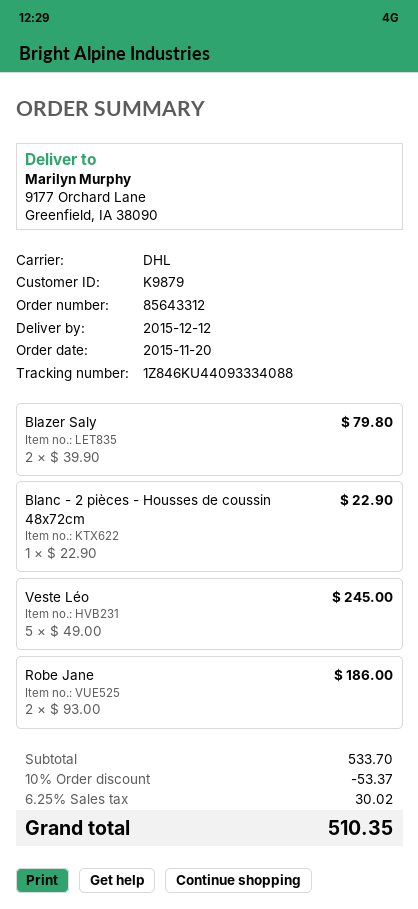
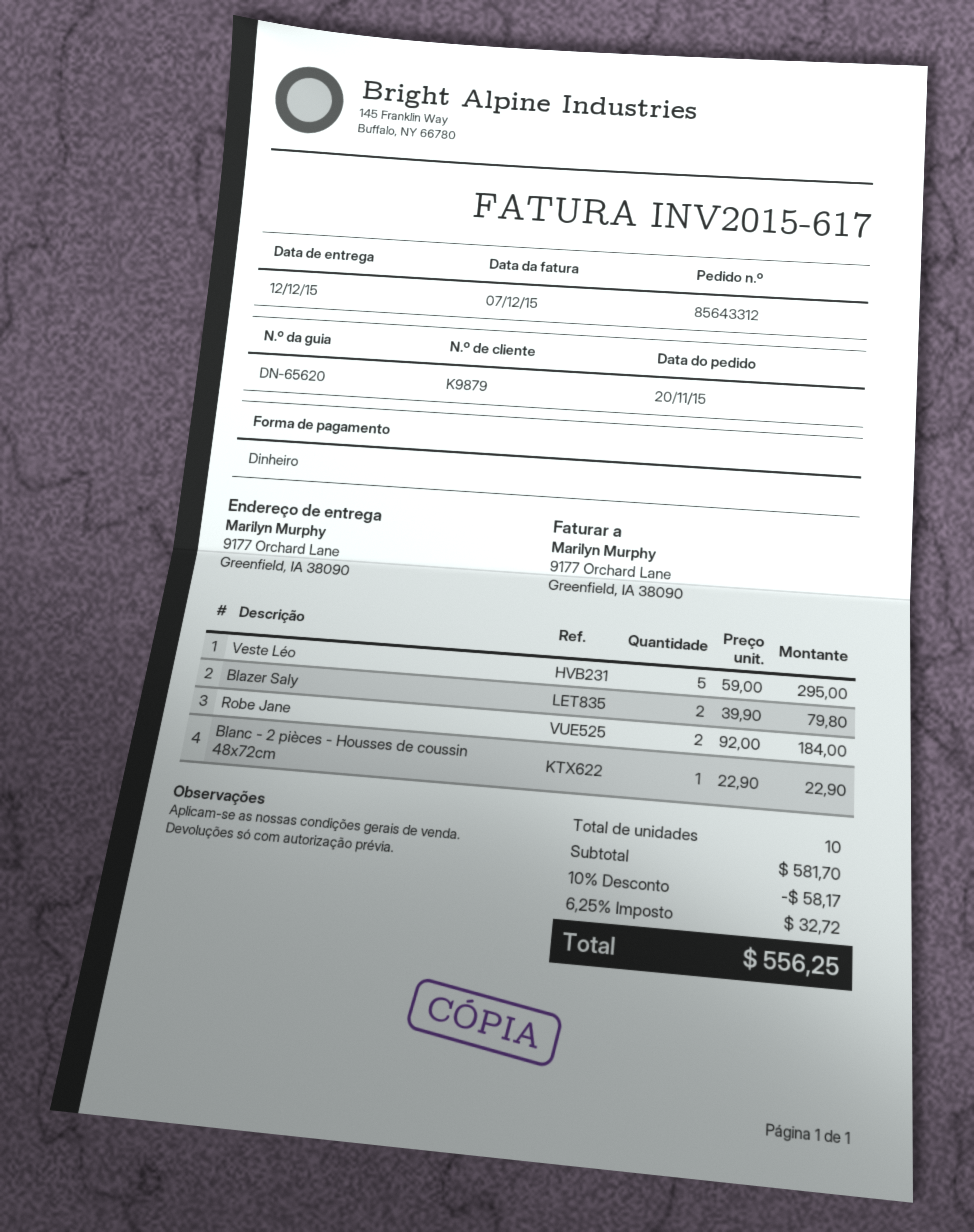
Veste Léo: 5 x 49.00 = 245.00 -> 5 x 59.00 = 295.00
Robe Jane: 2 x 93.00 = 186.00 -> 2 x 92.00 = 184.00
subtotal: 533.70 -> 581.70
discount: 10% = 53.37 -> 10% = 58.17
tax: 6.25% = 30.02 -> 6.25% = 32.72
total: 510.35 -> 556.25

